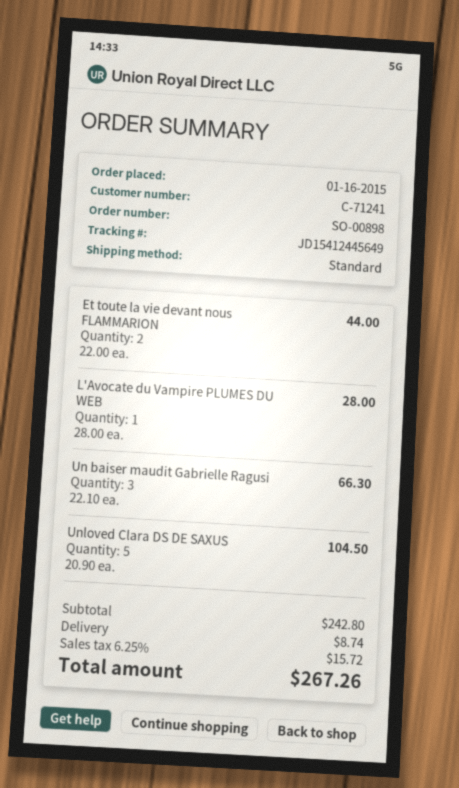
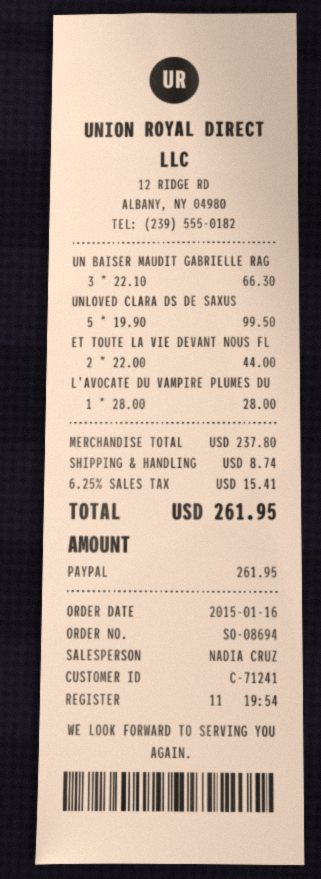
order number: SO-00898 -> SO-08694
Unloved Clara DS DE SAXUS: 5 x 20.90 = 104.50 -> 5 x 19.90 = 99.50
subtotal: 242.80 -> 237.80
tax: 6.25% = 15.72 -> 6.25% = 15.41
total: 267.26 -> 261.95

